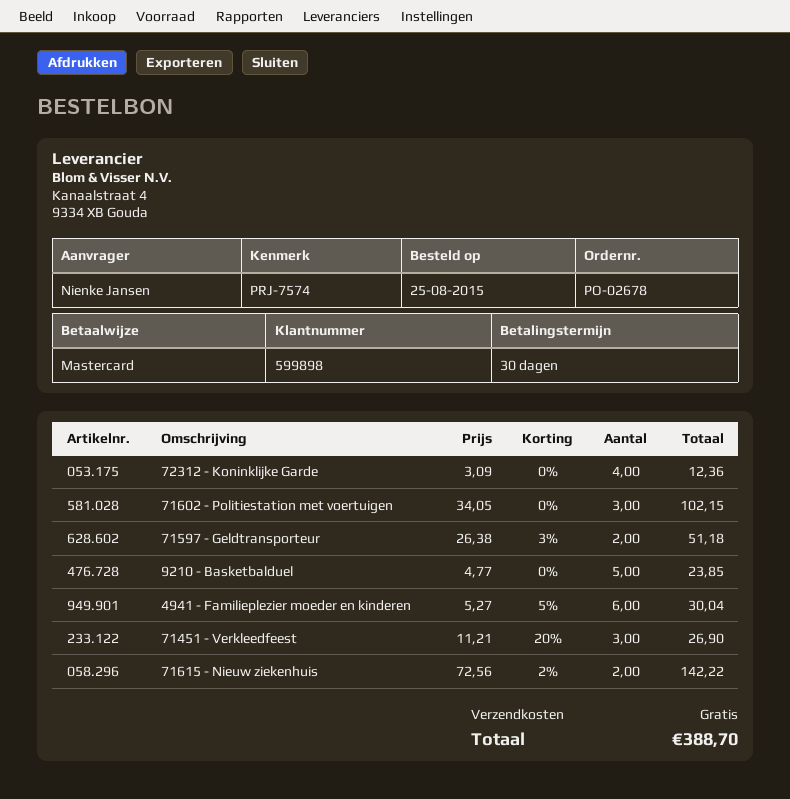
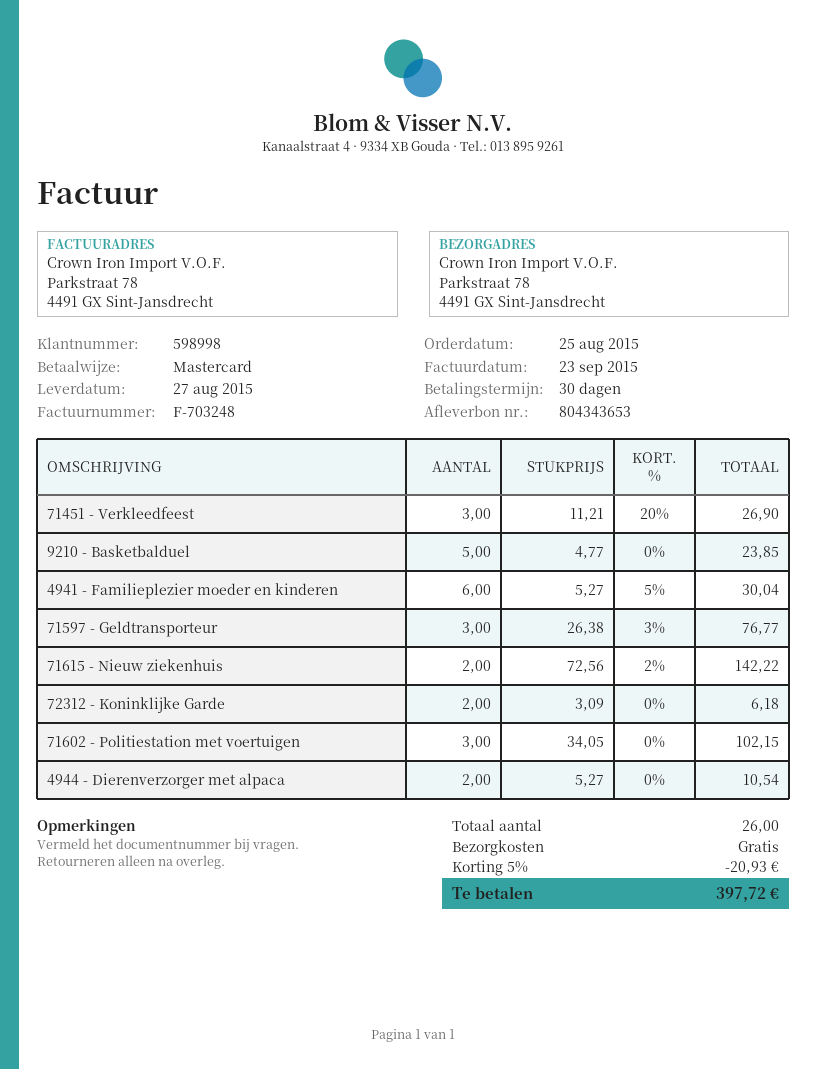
customer number: 599898 -> 598998
72312 - Koninklijke Garde: 4 x 3.09 = 12.36 -> 2 x 3.09 = 6.18
71597 - Geldtransporteur: 2 x 26.38 - 3% = 51.18 -> 3 x 26.38 - 3% = 76.77
4944 - Dierenverzorger met alpaca: none -> 2 x 5.27 = 10.54
discount: none -> 5% = 20.93
total: 388.70 -> 397.72

